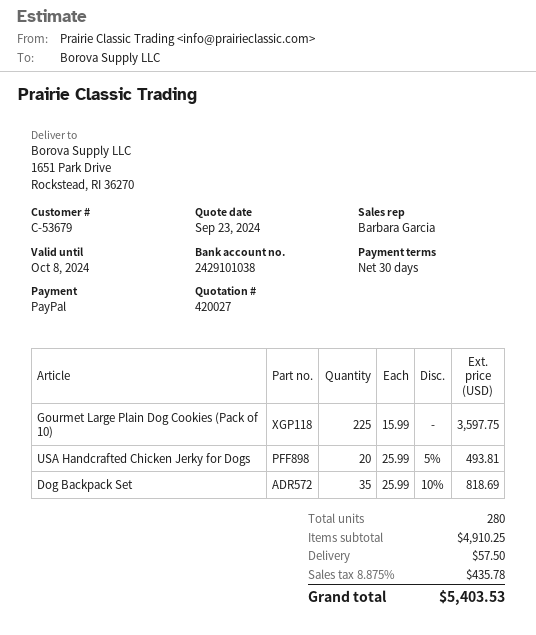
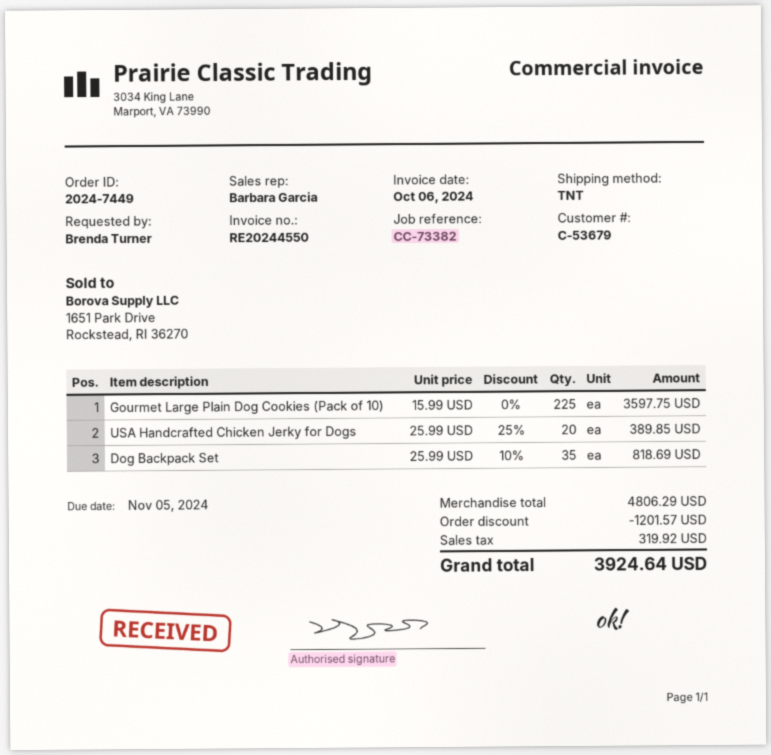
USA Handcrafted Chicken Jerky for Dogs: 20 x 25.99 - 5% = 493.81 -> 20 x 25.99 - 25% = 389.85
subtotal: 4910.25 -> 4806.29
discount: none -> 1201.57
shipping: 57.50 -> none
tax: 435.78 -> 319.92
total: 5403.53 -> 3924.64

